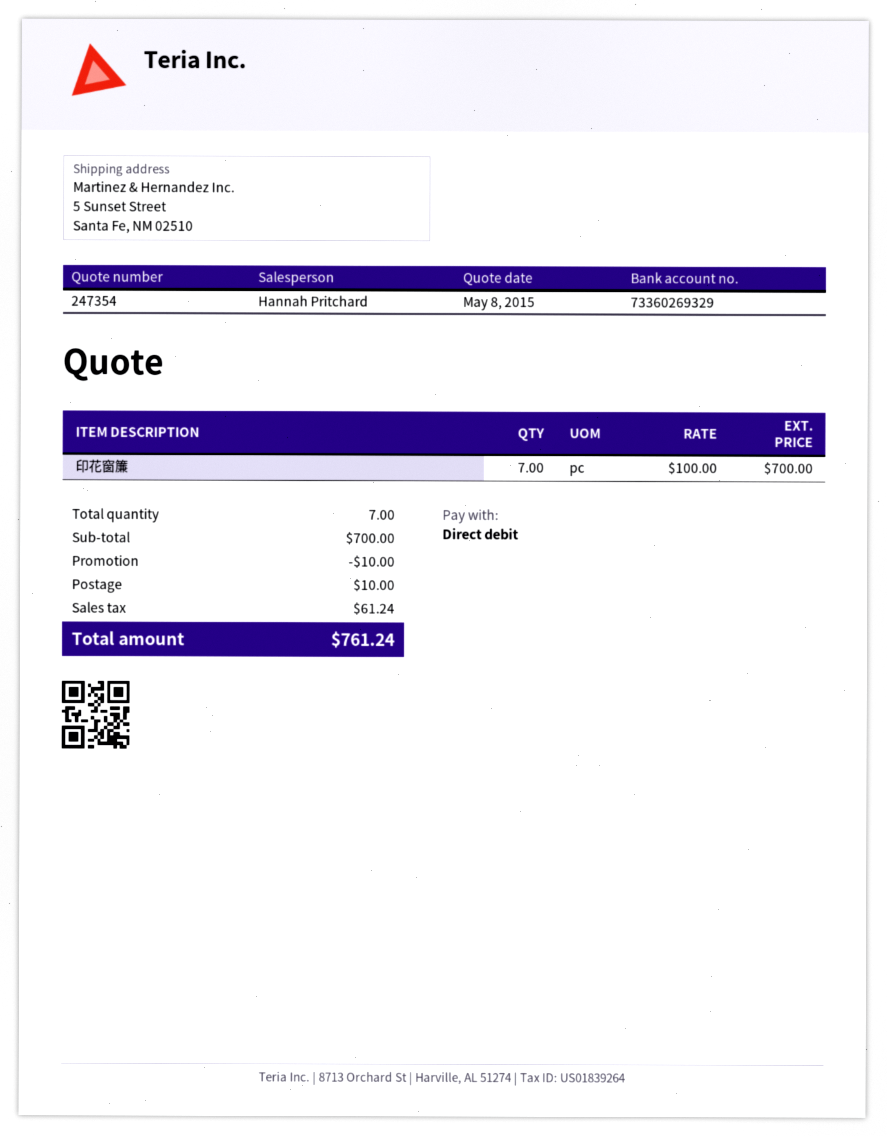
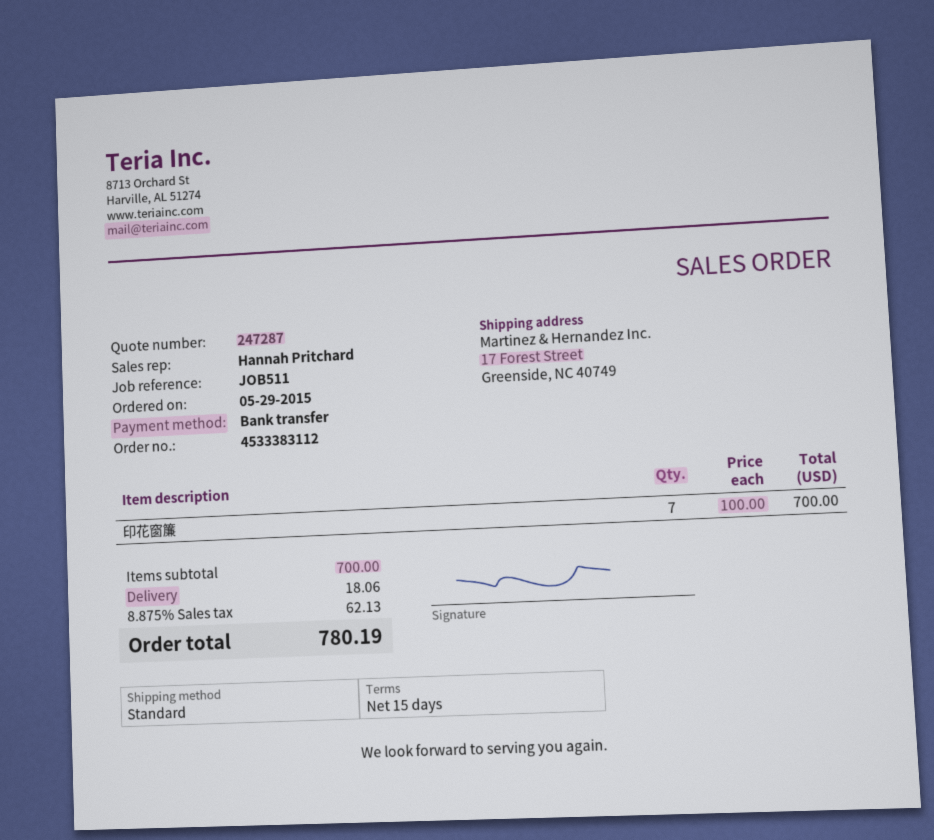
quote number: 247354 -> 247287
payment method: direct debit -> bank transfer
ship to: 5 Sunset Street, Santa Fe, NM 02510 -> 17 Forest Street, Greenside, NC 40749
discount: 10.00 -> none
shipping: 10.00 -> 18.06
tax: 61.24 -> 62.13
total: 761.24 -> 780.19

